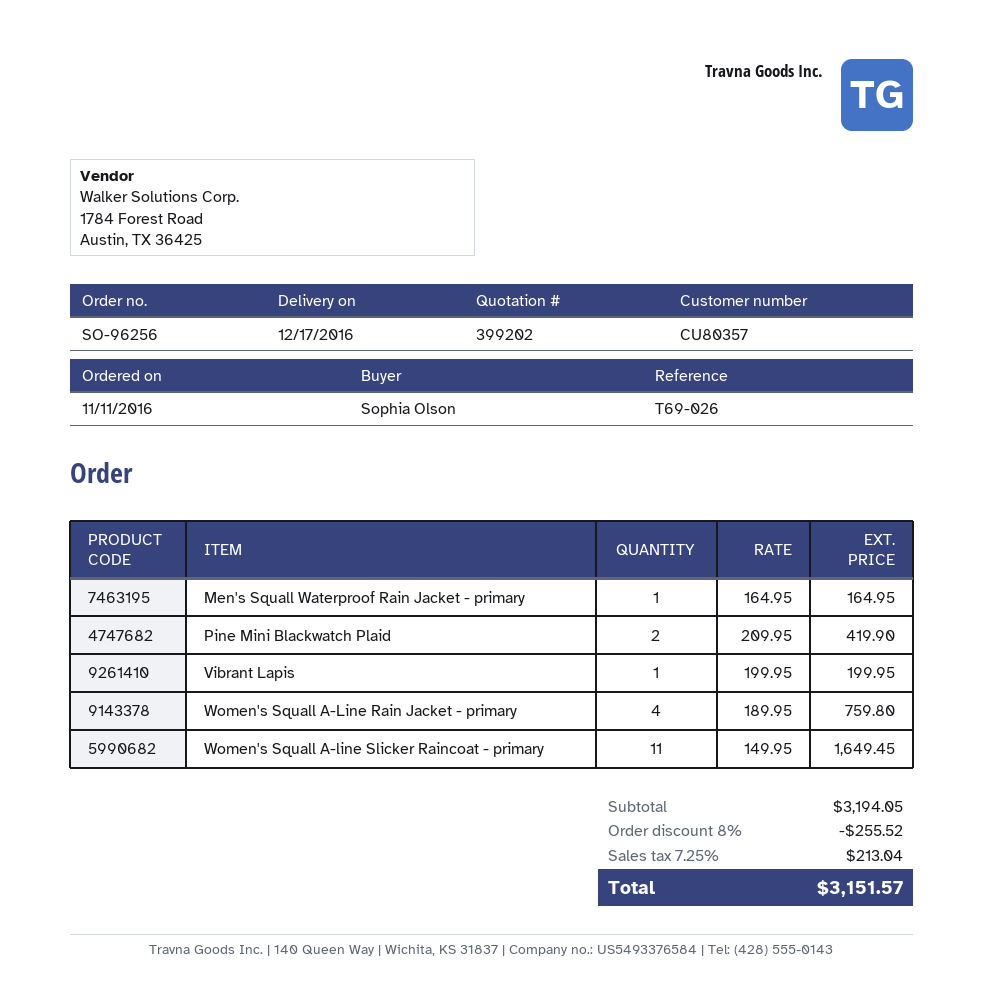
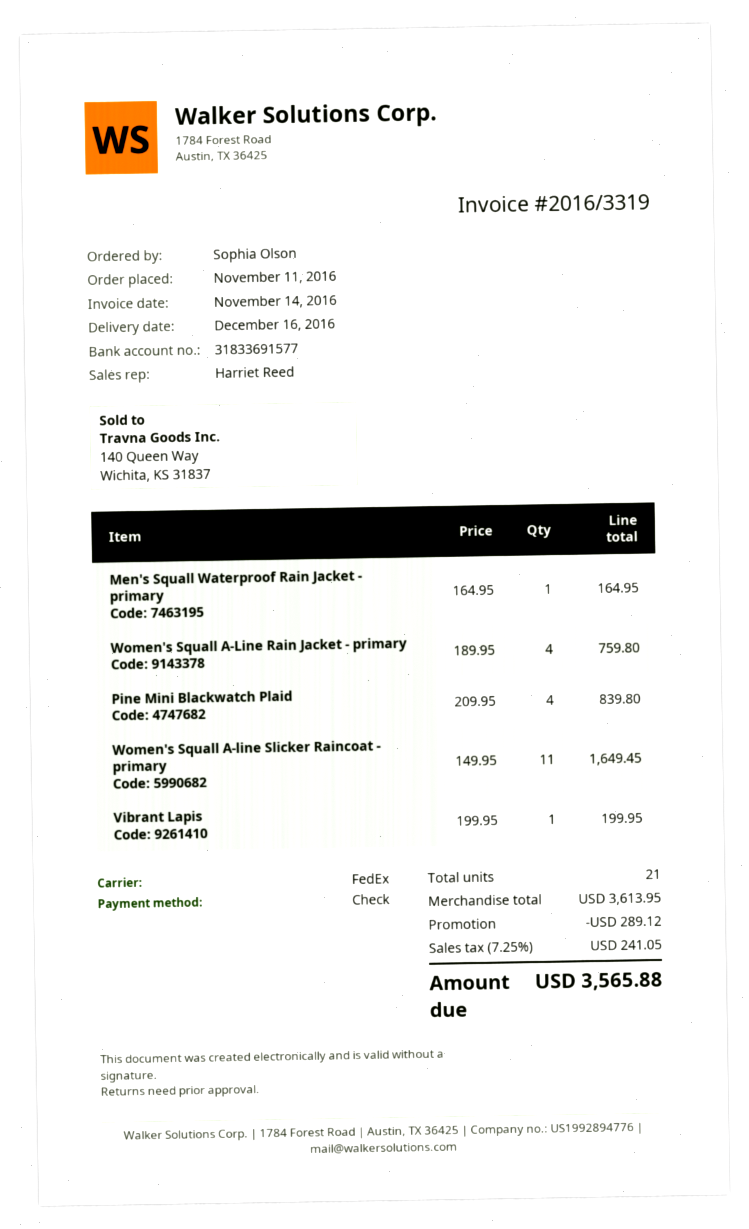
delivery date: 2016-12-17 -> 2016-12-16
Pine Mini Blackwatch Plaid: 2 x 209.95 = 419.90 -> 4 x 209.95 = 839.80
subtotal: 3194.05 -> 3613.95
discount: 255.52 -> 289.12
tax: 7.25% = 213.04 -> 7.25% = 241.05
total: 3151.57 -> 3565.88

